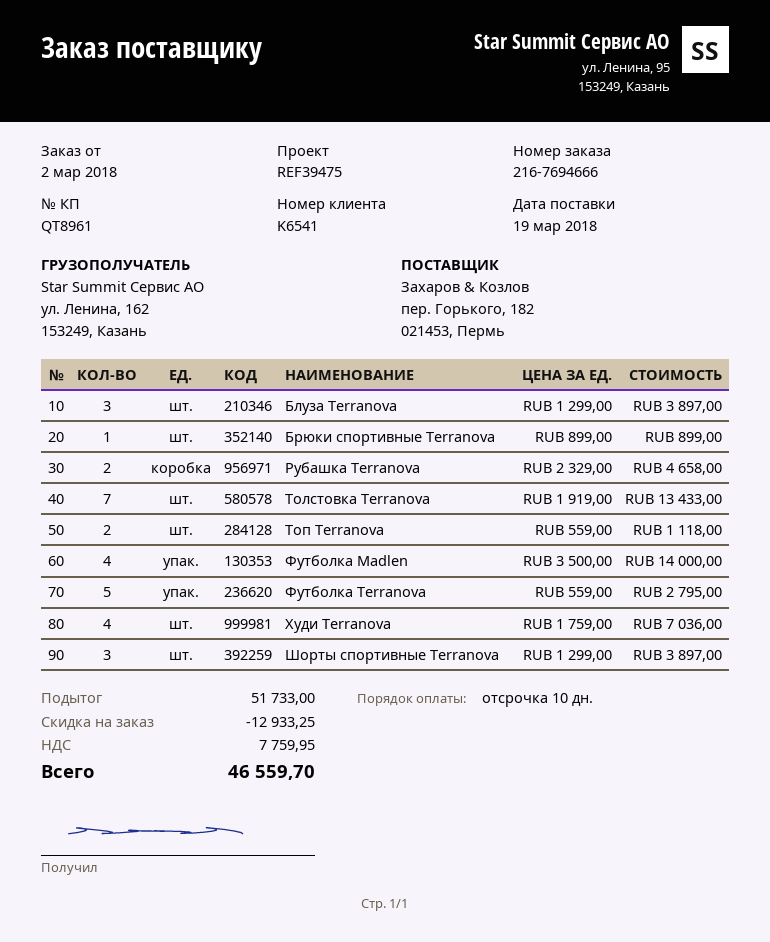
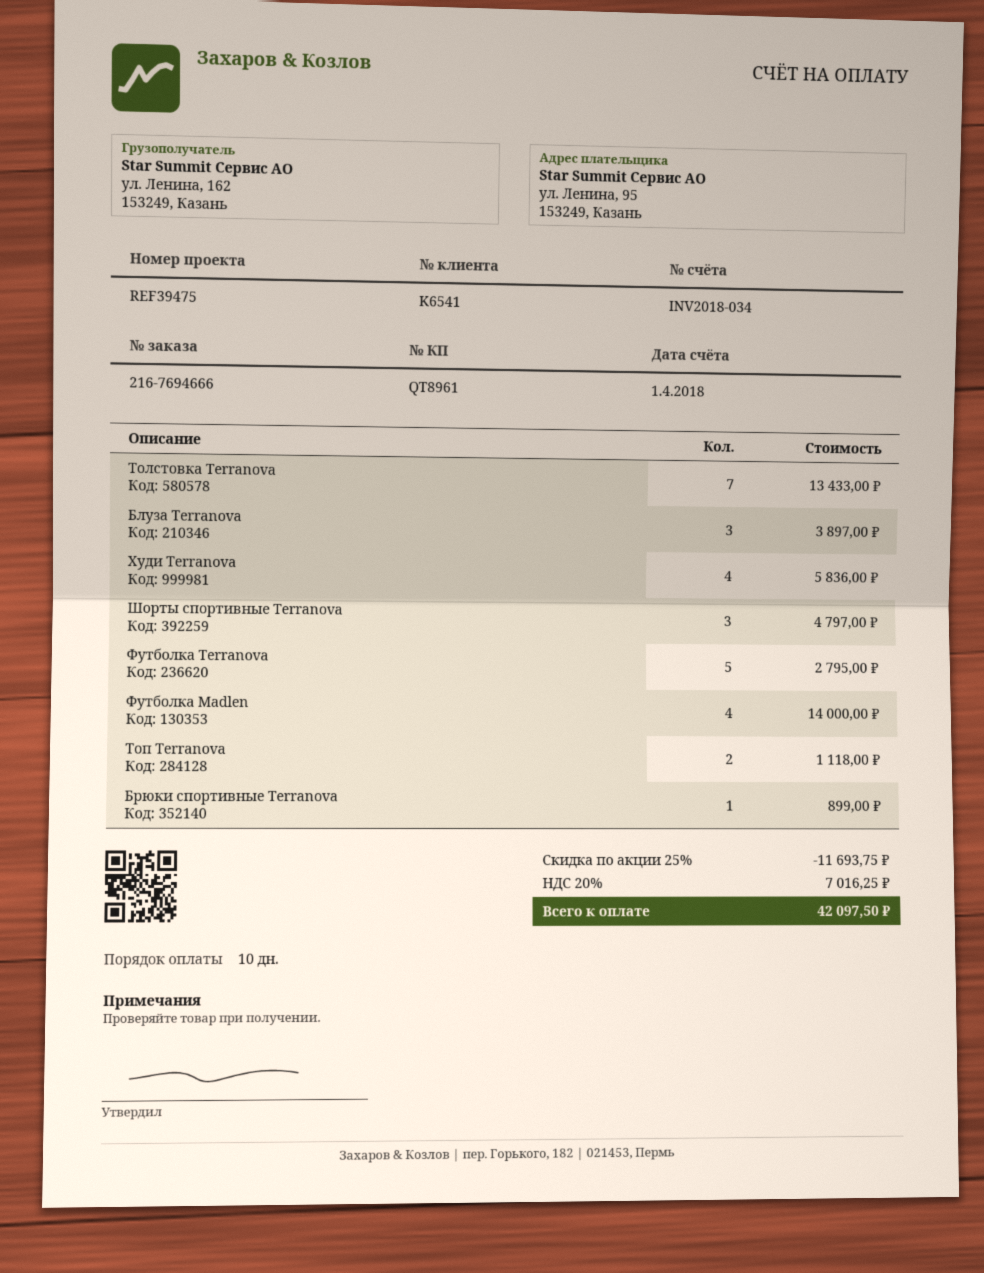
Рубашка Terranova: 2 for 4658.00 -> none
Худи Terranova: 4 for 7036.00 -> 4 for 5836.00
Шорты спортивные Terranova: 3 for 3897.00 -> 3 for 4797.00
discount: 12933.25 -> 11693.75
tax: 7759.95 -> 7016.25
total: 46559.70 -> 42097.50

